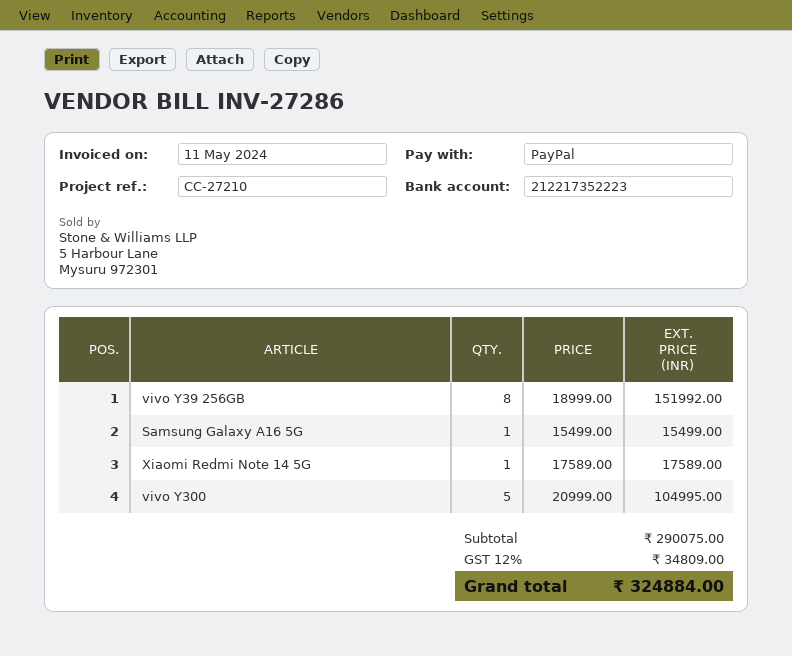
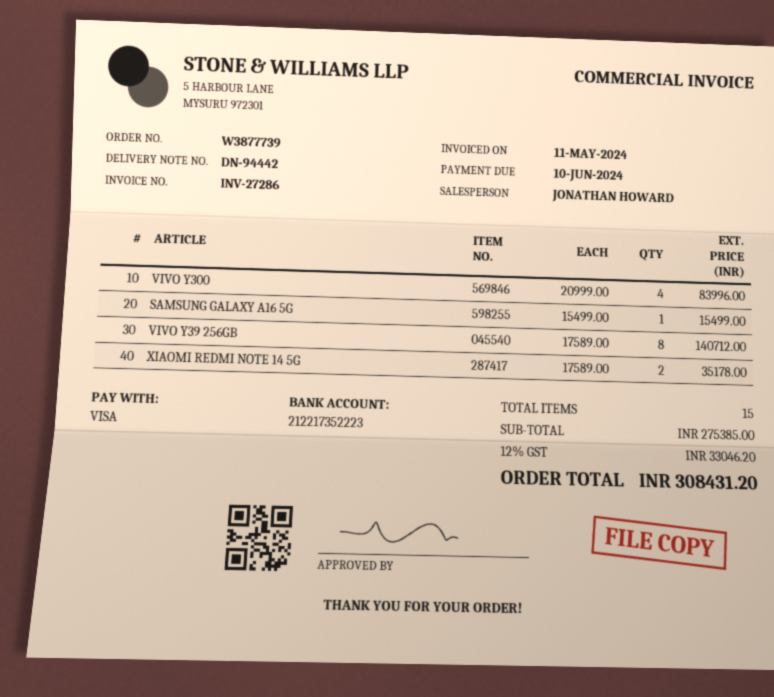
payment method: PayPal -> Visa
vivo Y39 256GB: 8 x 18999.00 = 151992.00 -> 8 x 17589.00 = 140712.00
Xiaomi Redmi Note 14 5G: 1 x 17589.00 = 17589.00 -> 2 x 17589.00 = 35178.00
vivo Y300: 5 x 20999.00 = 104995.00 -> 4 x 20999.00 = 83996.00
subtotal: 290075.00 -> 275385.00
tax: 12% = 34809.00 -> 12% = 33046.20
total: 324884.00 -> 308431.20

